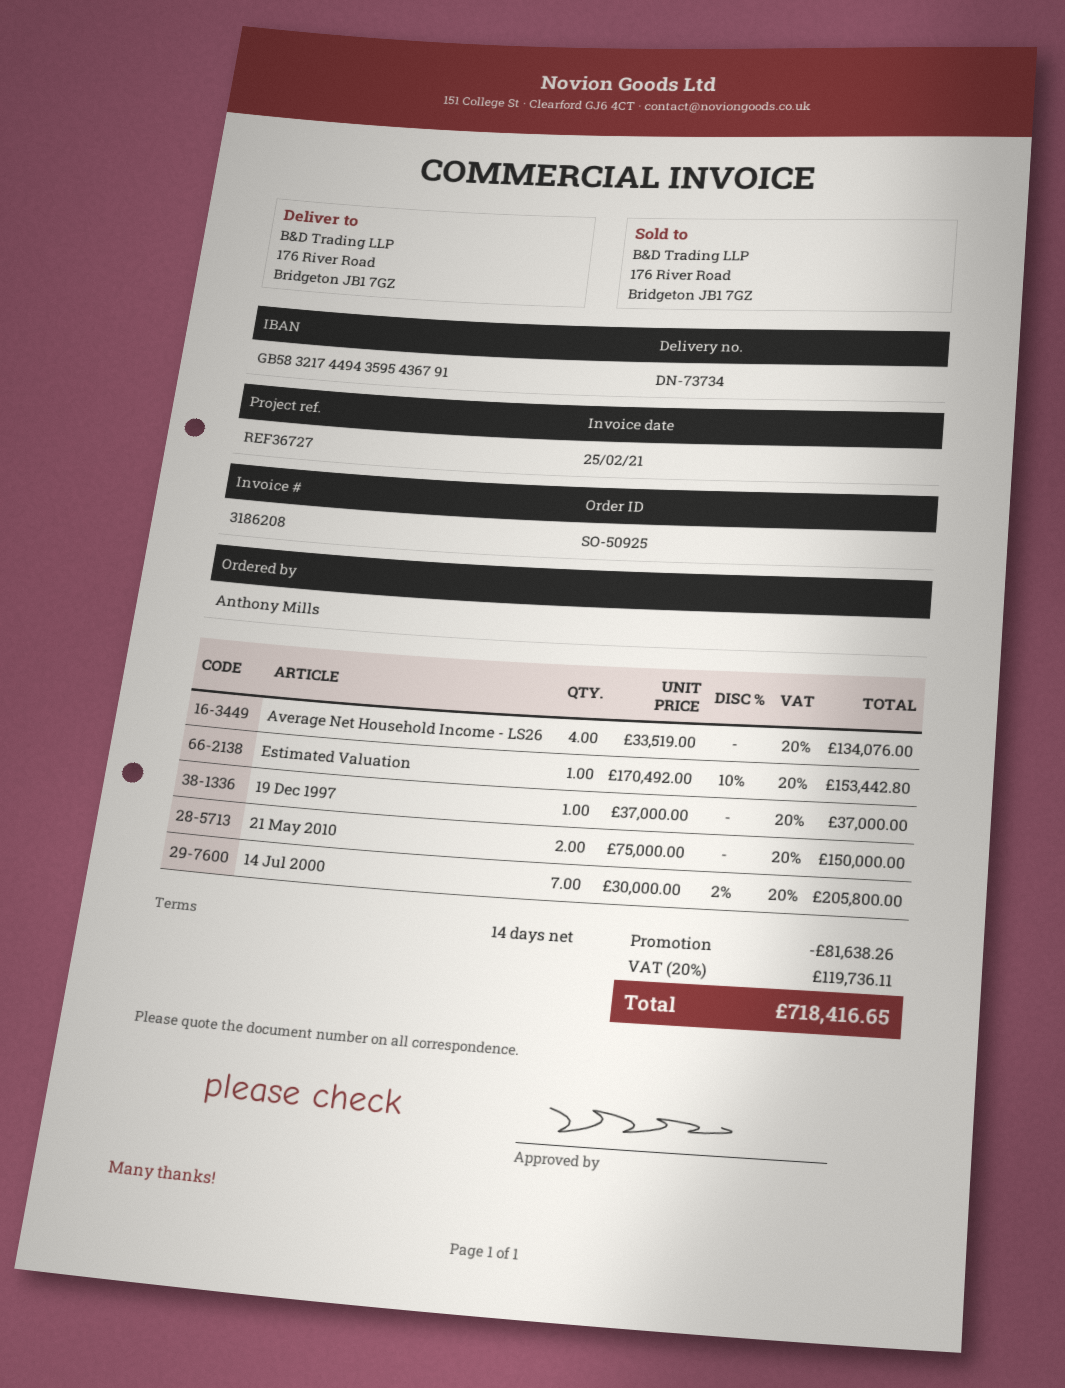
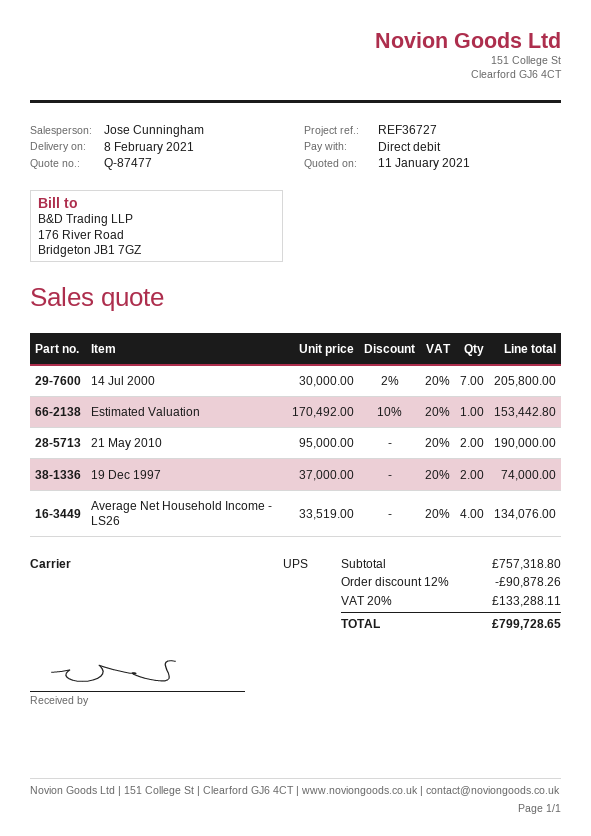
19 Dec 1997: 1 x 37000.00 = 37000.00 -> 2 x 37000.00 = 74000.00
21 May 2010: 2 x 75000.00 = 150000.00 -> 2 x 95000.00 = 190000.00
discount: 81638.26 -> 90878.26
tax: 20% = 119736.11 -> 20% = 133288.11
total: 718416.65 -> 799728.65

